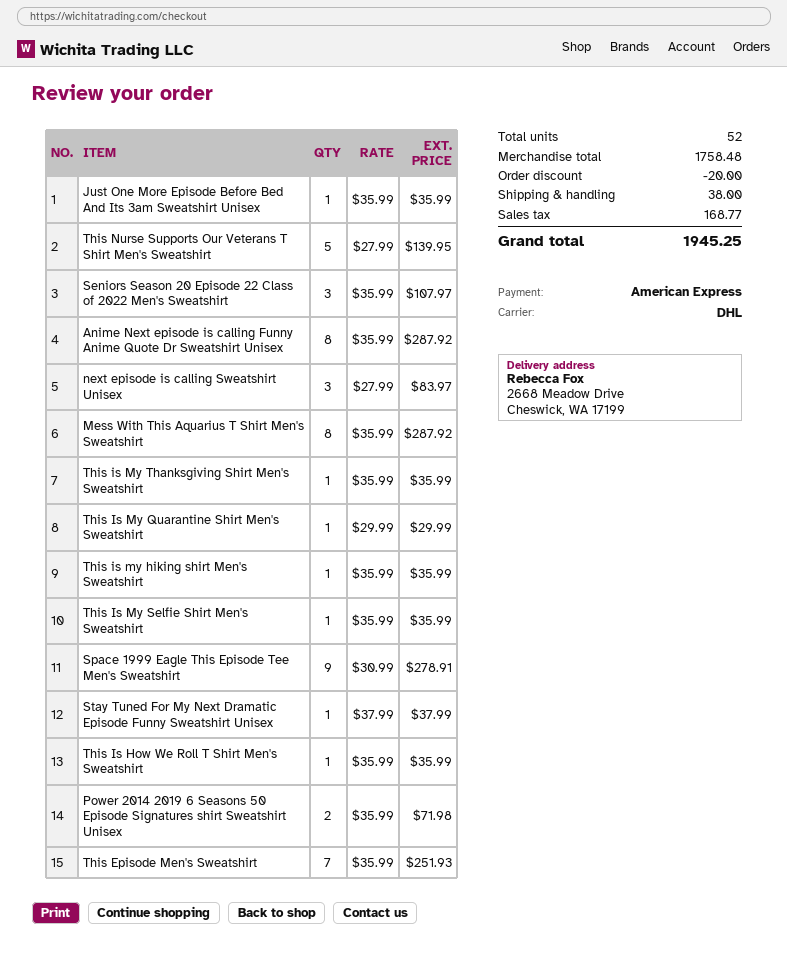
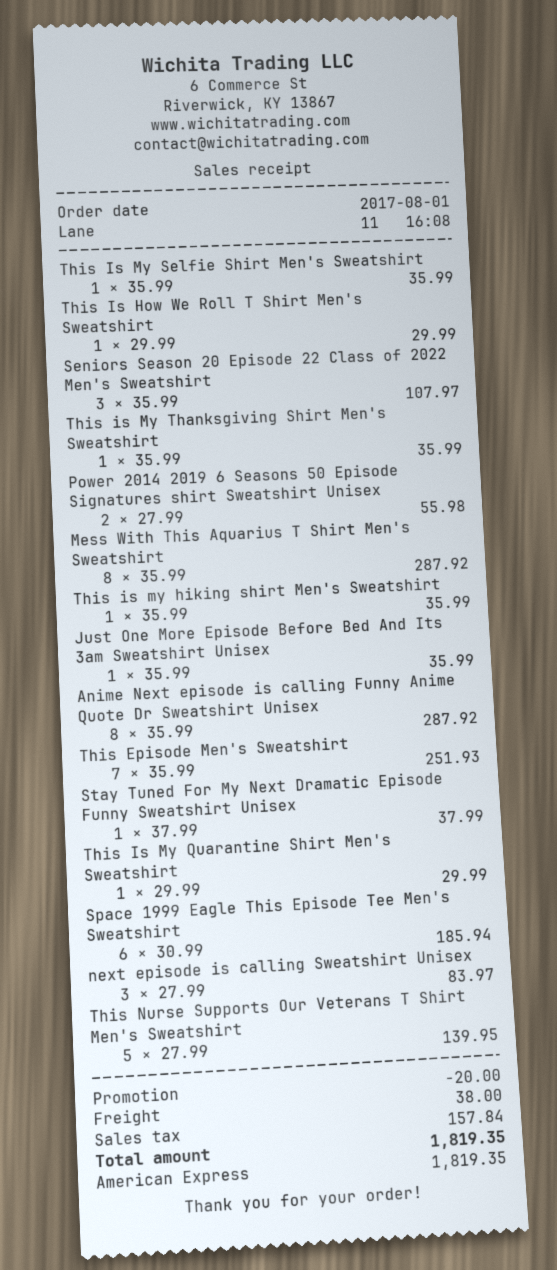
Space 1999 Eagle This Episode Tee Men's Sweatshirt: 9 x 30.99 = 278.91 -> 6 x 30.99 = 185.94
This Is How We Roll T Shirt Men's Sweatshirt: 1 x 35.99 = 35.99 -> 1 x 29.99 = 29.99
Power 2014 2019 6 Seasons 50 Episode Signatures shirt Sweatshirt Unisex: 2 x 35.99 = 71.98 -> 2 x 27.99 = 55.98
tax: 168.77 -> 157.84
total: 1945.25 -> 1819.35

